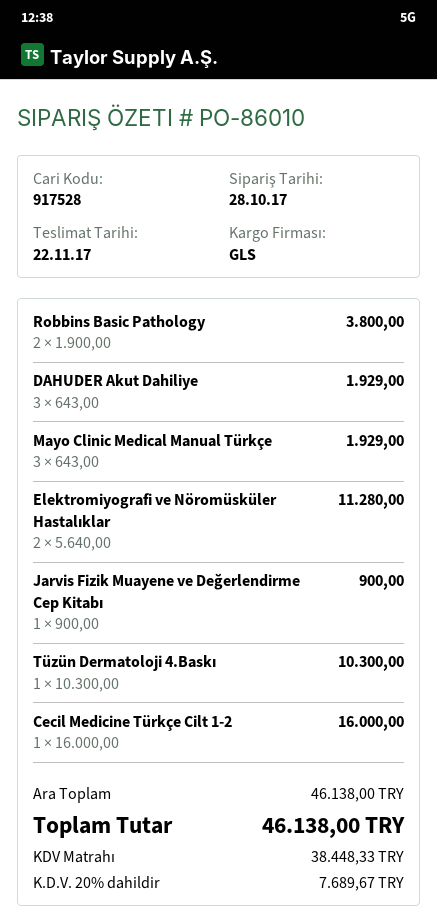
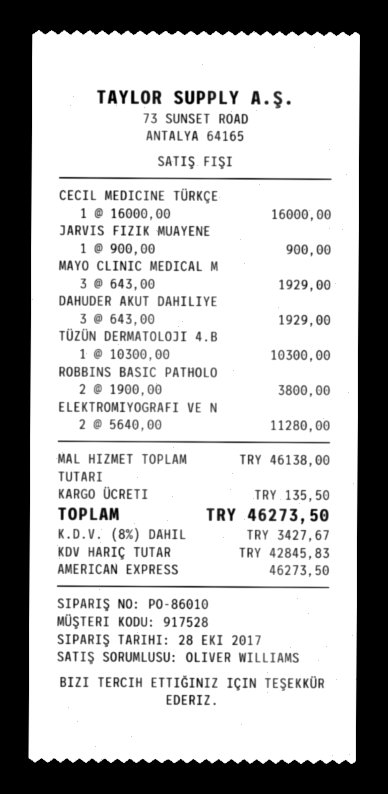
shipping: none -> 135.50
net: 38448.33 -> 42845.83
tax: 20% = 7689.67 -> 8% = 3427.67
total: 46138.00 -> 46273.50

